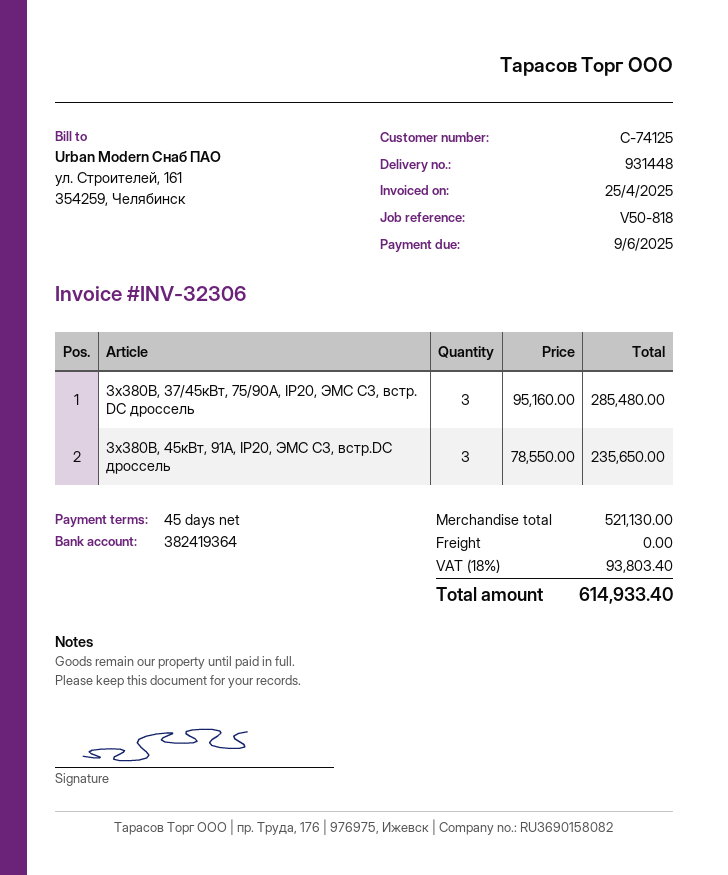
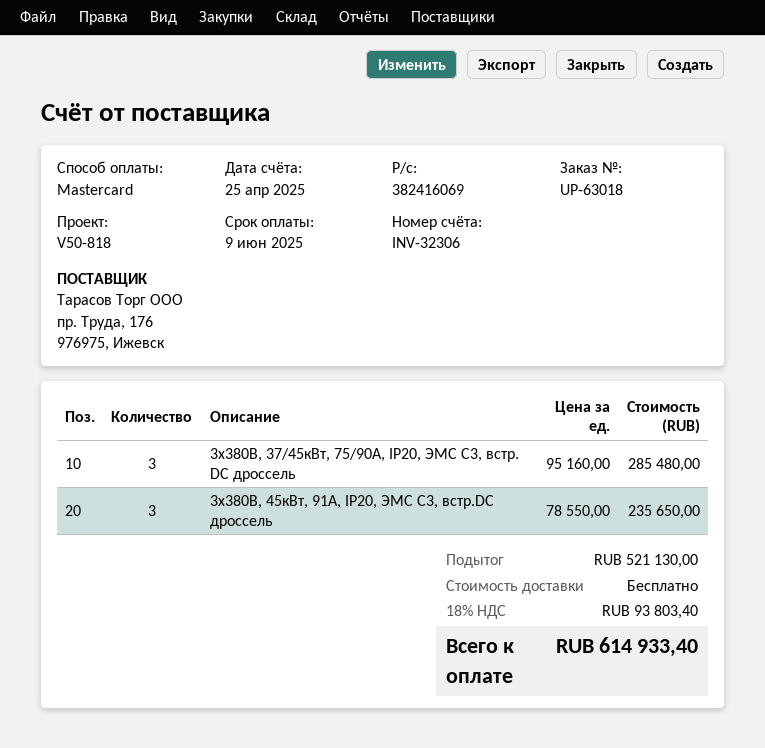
bank account: 382419364 -> 382416069

